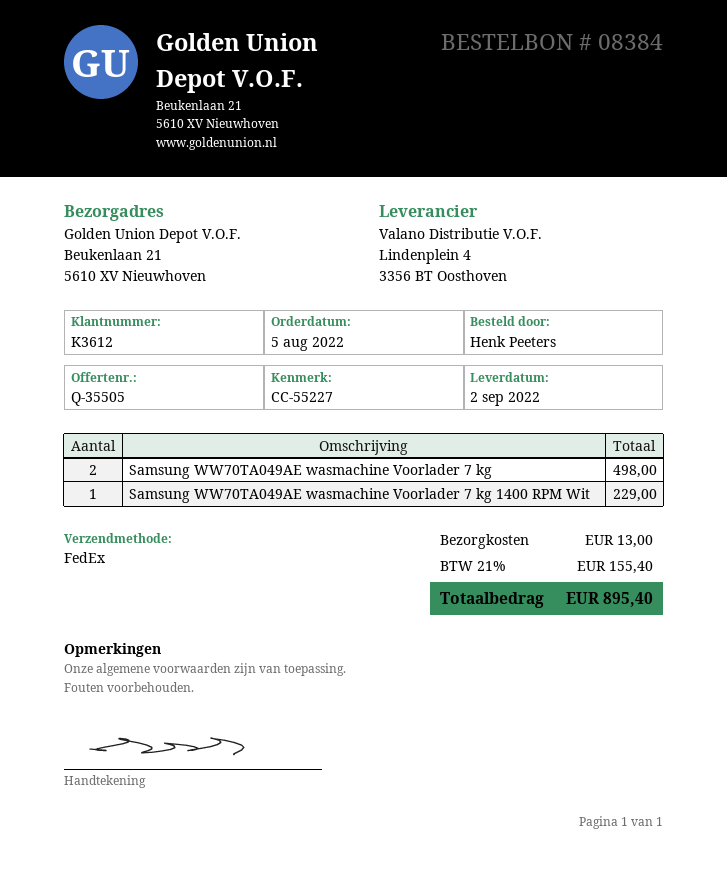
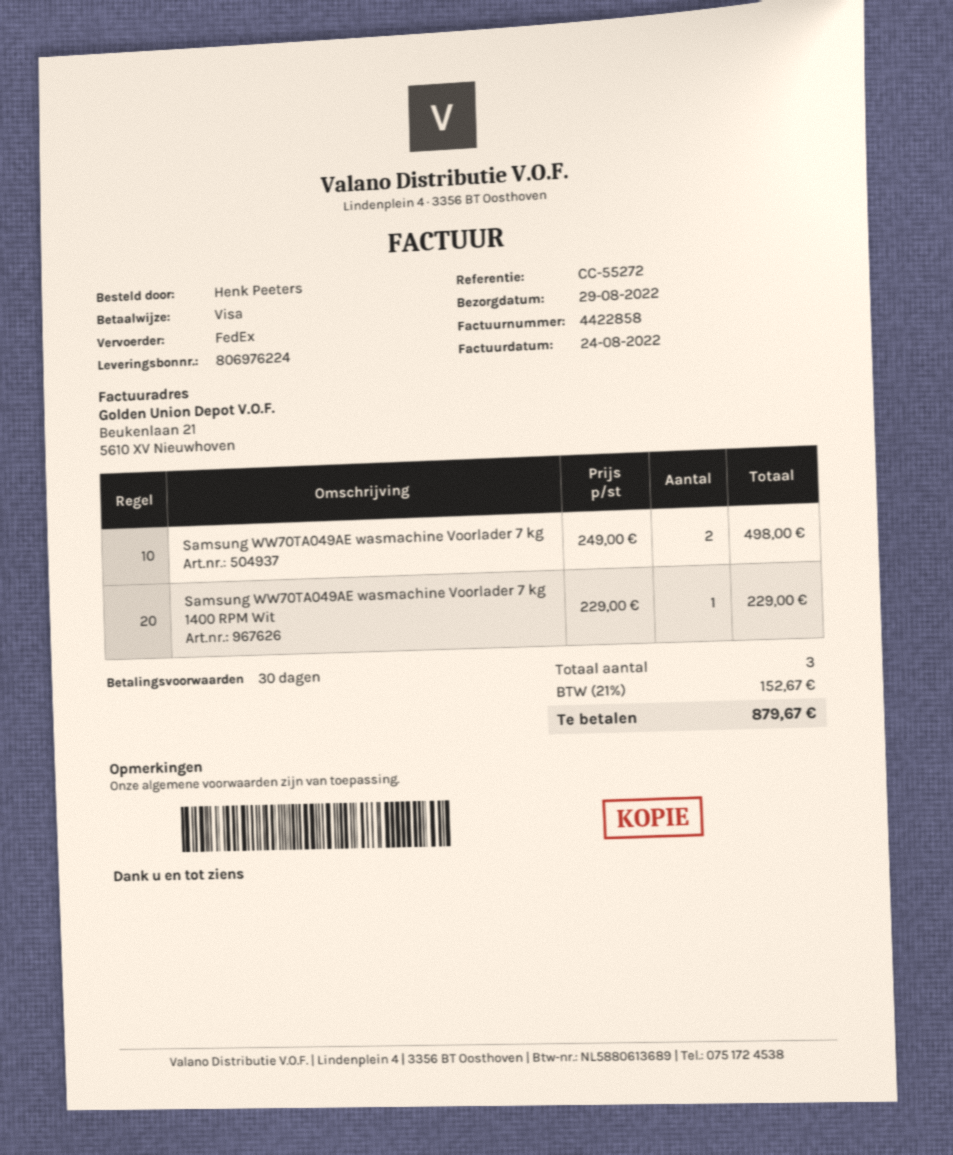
delivery date: 2022-09-02 -> 2022-08-29
reference: CC-55227 -> CC-55272
shipping: 13.00 -> none
tax: 21% = 155.40 -> 21% = 152.67
total: 895.40 -> 879.67

